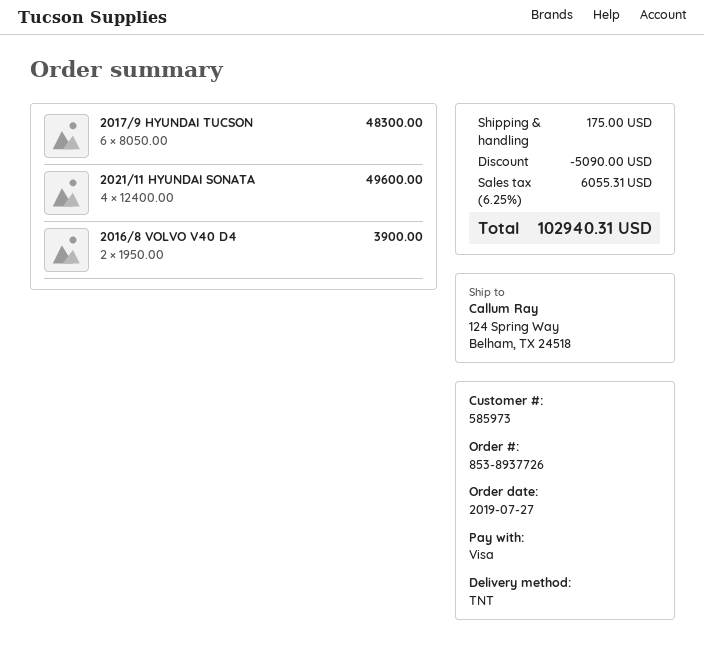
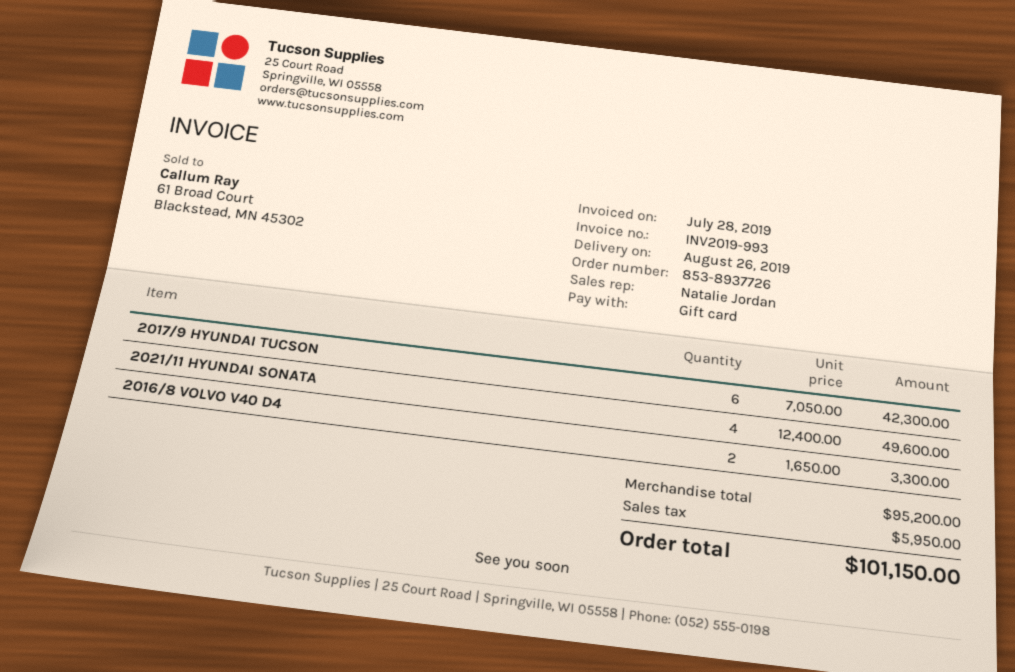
payment method: Visa -> gift card
2017/9 HYUNDAI TUCSON: 6 x 8050.00 = 48300.00 -> 6 x 7050.00 = 42300.00
2016/8 VOLVO V40 D4: 2 x 1950.00 = 3900.00 -> 2 x 1650.00 = 3300.00
discount: 5090.00 -> none
shipping: 175.00 -> none
tax: 6055.31 -> 5950.00
total: 102940.31 -> 101150.00

